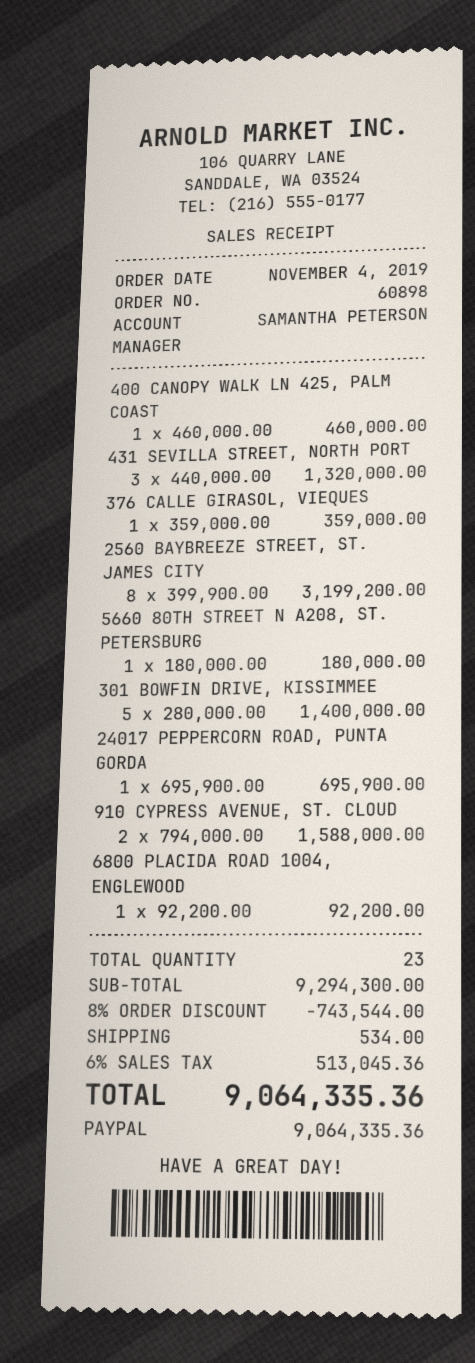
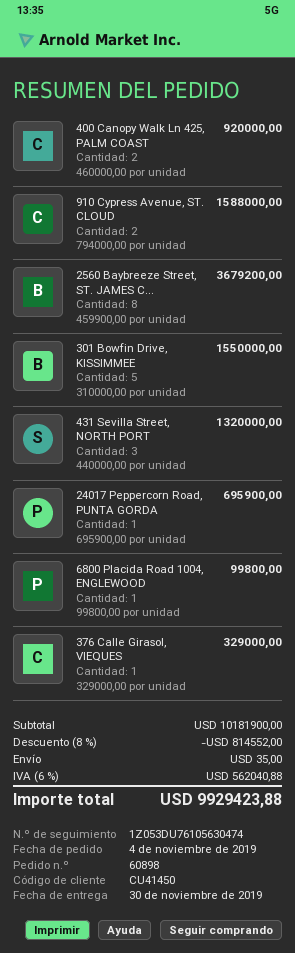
400 CANOPY WALK LN 425, PALM COAST: 1 x 460000.00 = 460000.00 -> 2 x 460000.00 = 920000.00
376 CALLE GIRASOL, VIEQUES: 1 x 359000.00 = 359000.00 -> 1 x 329000.00 = 329000.00
2560 BAYBREEZE STREET, ST. JAMES CITY: 8 x 399900.00 = 3199200.00 -> 8 x 459900.00 = 3679200.00
5660 80TH STREET N A208, ST. PETERSBURG: 1 x 180000.00 = 180000.00 -> none
301 BOWFIN DRIVE, KISSIMMEE: 5 x 280000.00 = 1400000.00 -> 5 x 310000.00 = 1550000.00
6800 PLACIDA ROAD 1004, ENGLEWOOD: 1 x 92200.00 = 92200.00 -> 1 x 99800.00 = 99800.00
subtotal: 9294300.00 -> 10181900.00
discount: 8% = 743544.00 -> 8% = 814552.00
shipping: 534.00 -> 35.00
tax: 6% = 513045.36 -> 6% = 562040.88
total: 9064335.36 -> 9929423.88

